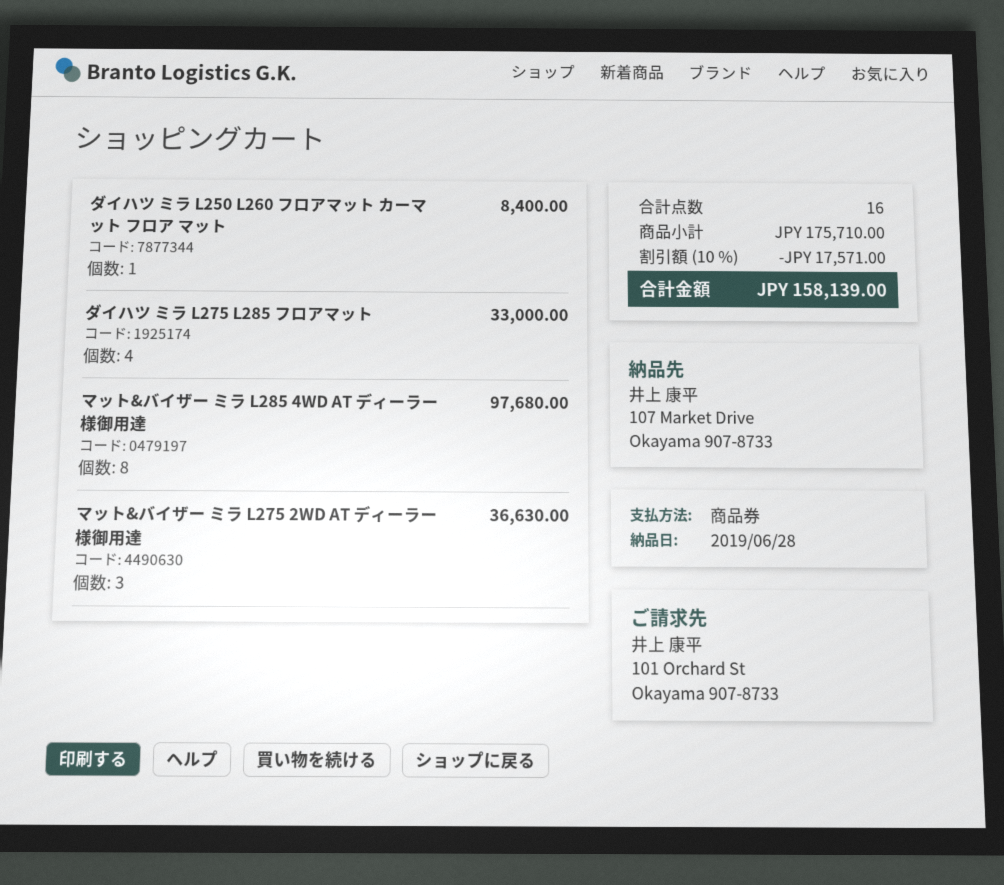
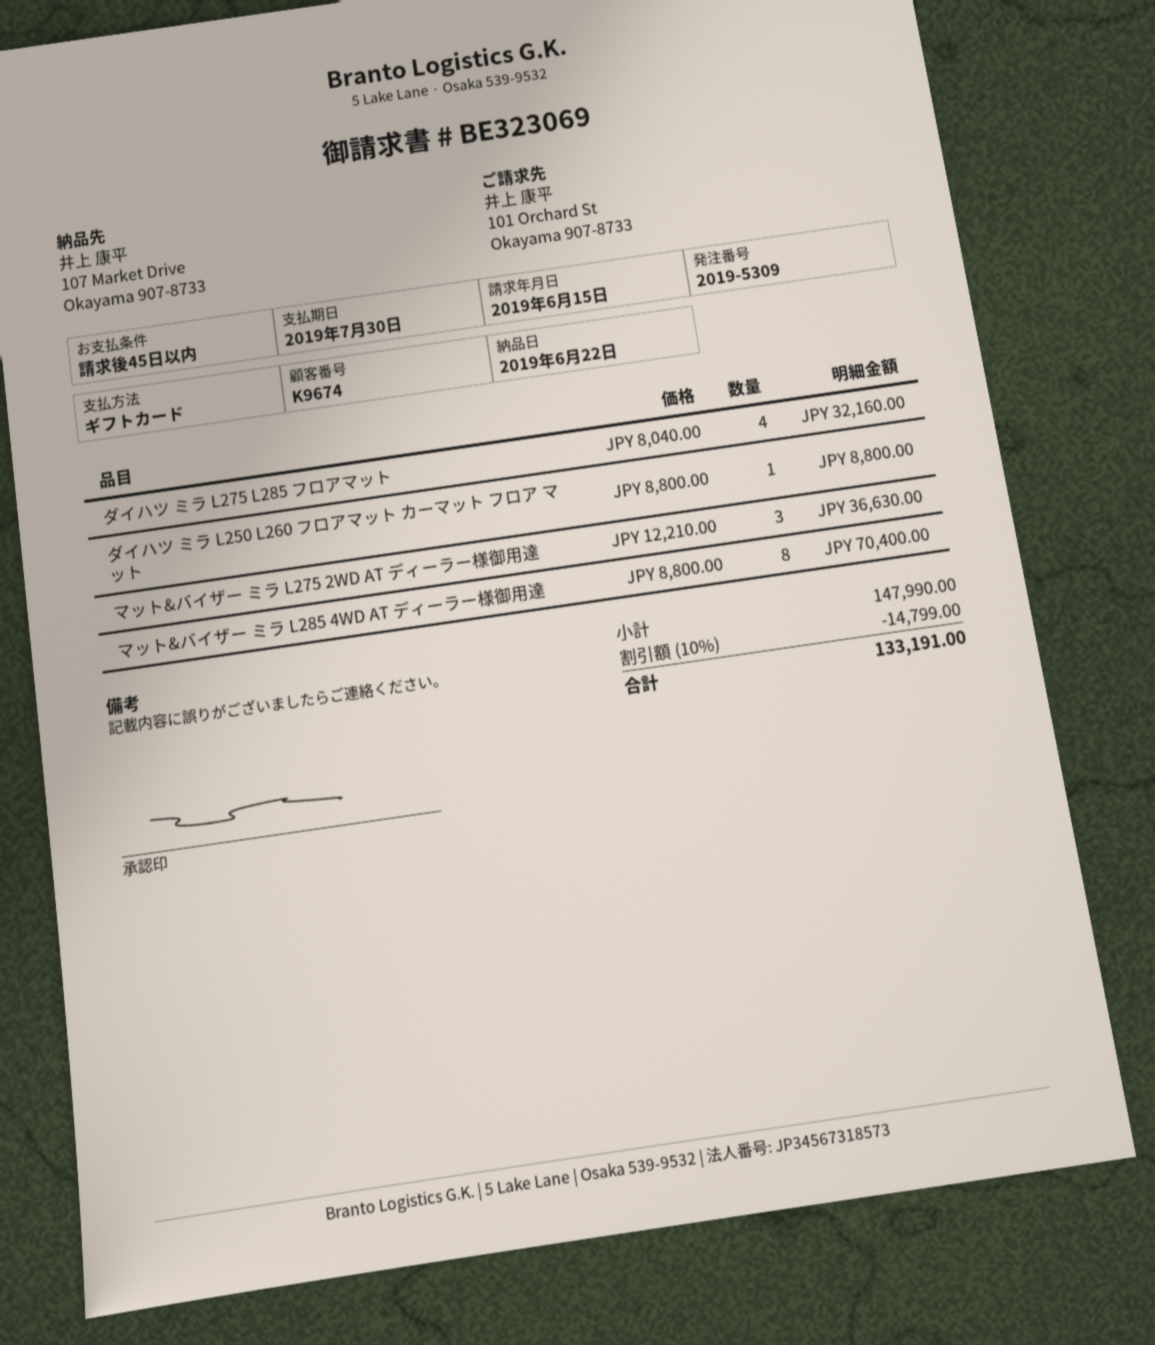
delivery date: 2019-06-28 -> 2019-06-22
ダイハツ ミラ L250 L260 フロアマット カーマット フロア マット: 1 for 8400.00 -> 1 for 8800.00
ダイハツ ミラ L275 L285 フロアマット: 4 for 33000.00 -> 4 for 32160.00
マット&バイザー ミラ L285 4WD AT ディーラー様御用達: 8 for 97680.00 -> 8 for 70400.00
subtotal: 175710.00 -> 147990.00
discount: 10% = 17571.00 -> 10% = 14799.00
total: 158139.00 -> 133191.00

